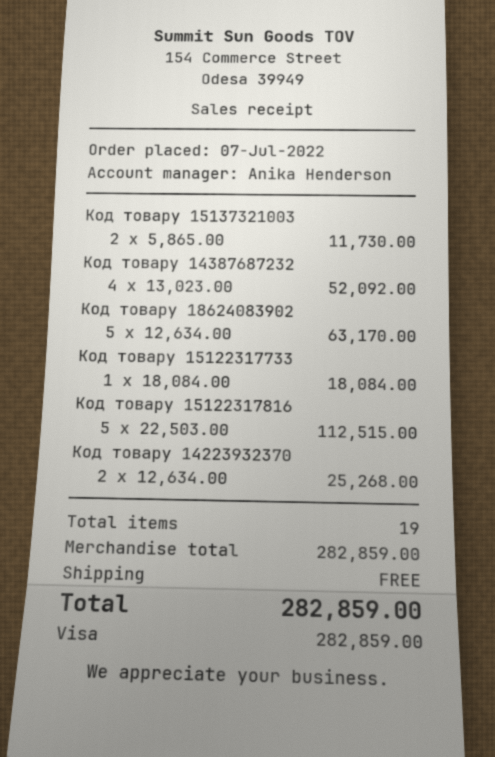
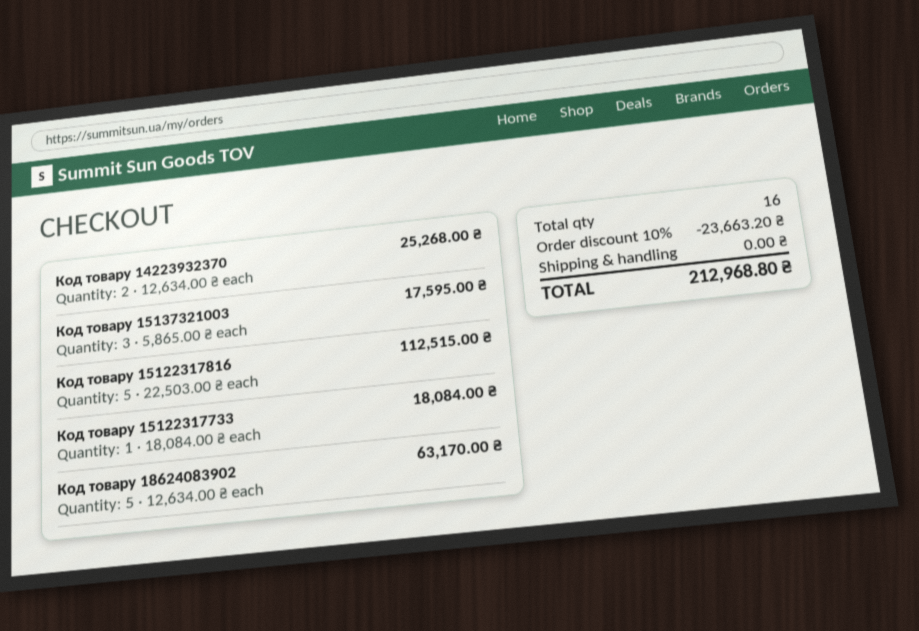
Код товару 15137321003: 2 x 5865.00 = 11730.00 -> 3 x 5865.00 = 17595.00
Код товару 14387687232: 4 x 13023.00 = 52092.00 -> none
total quantity: 19 -> 16
discount: none -> 10% = 23663.20
total: 282859.00 -> 212968.80

